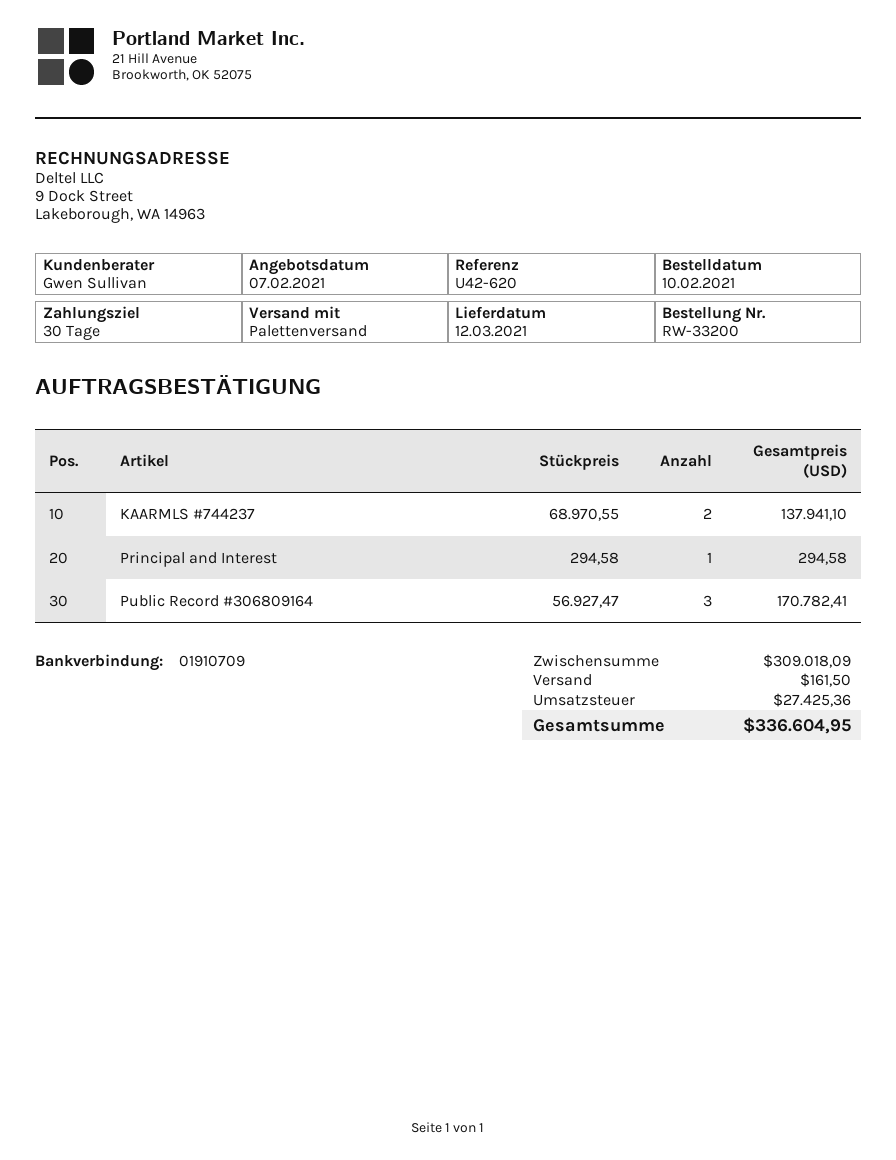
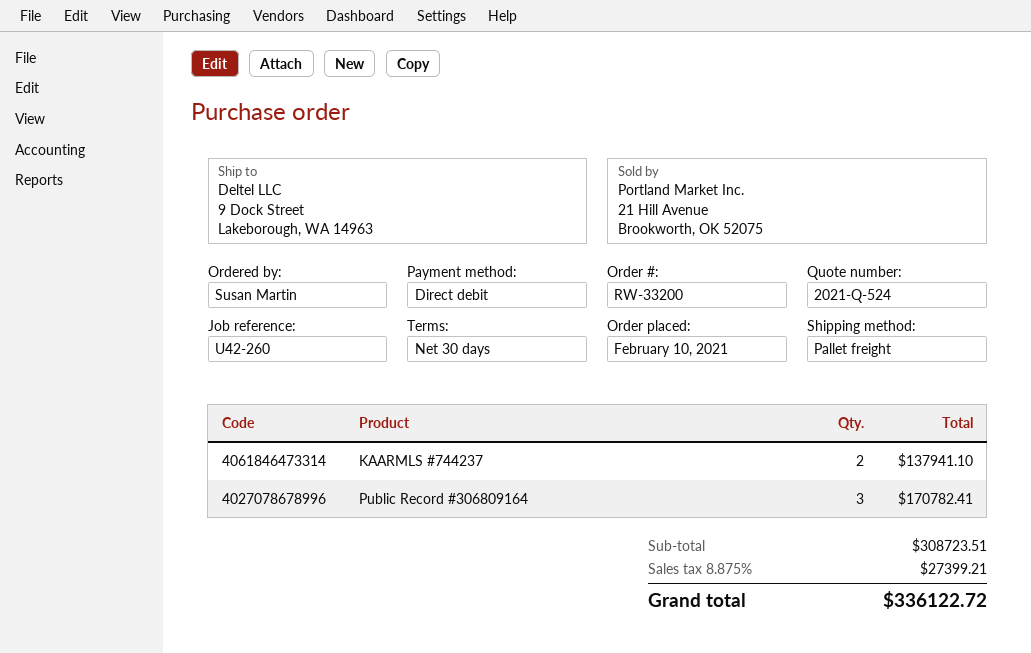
reference: U42-620 -> U42-260
Principal and Interest: 1 for 294.58 -> none
subtotal: 309018.09 -> 308723.51
shipping: 161.50 -> none
tax: 27425.36 -> 27399.21
total: 336604.95 -> 336122.72

